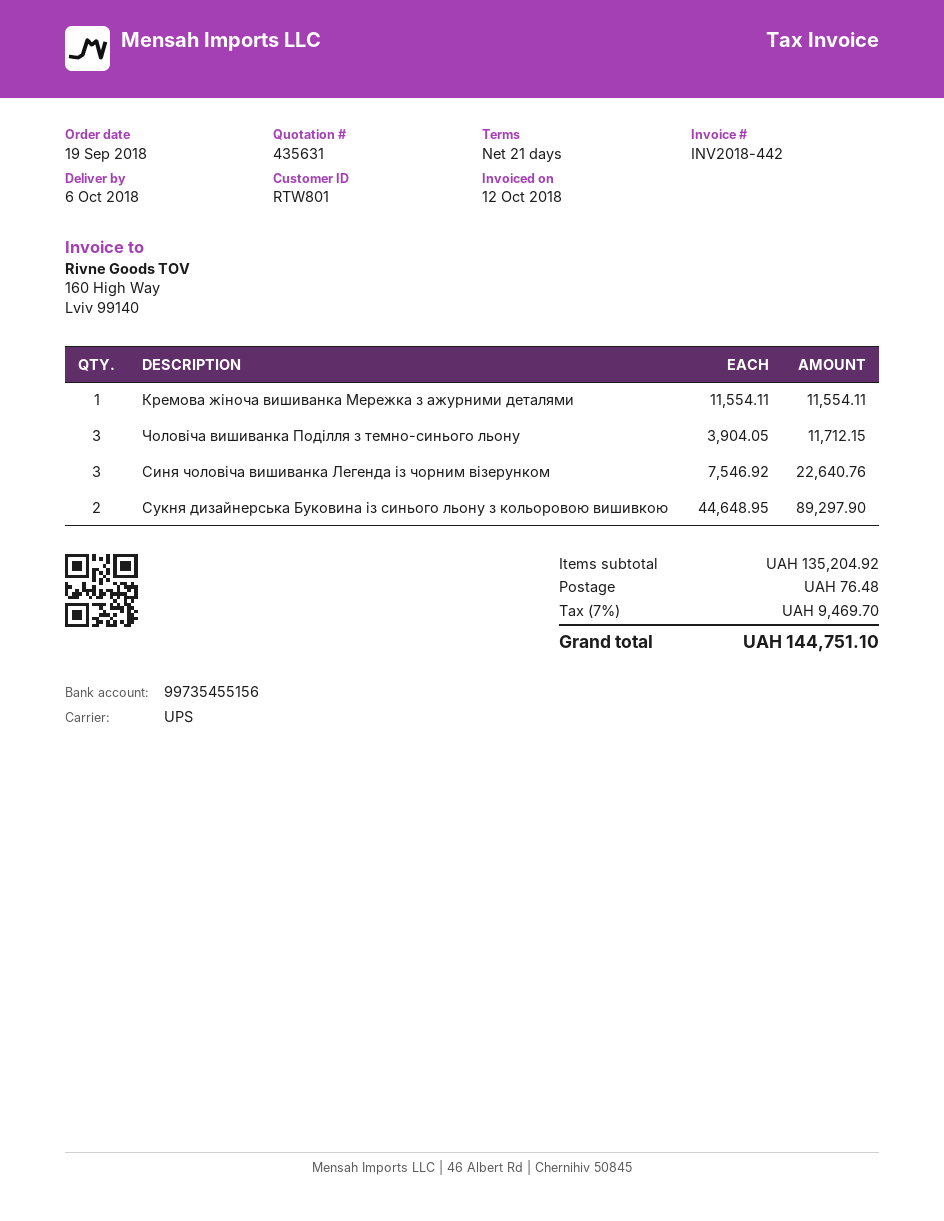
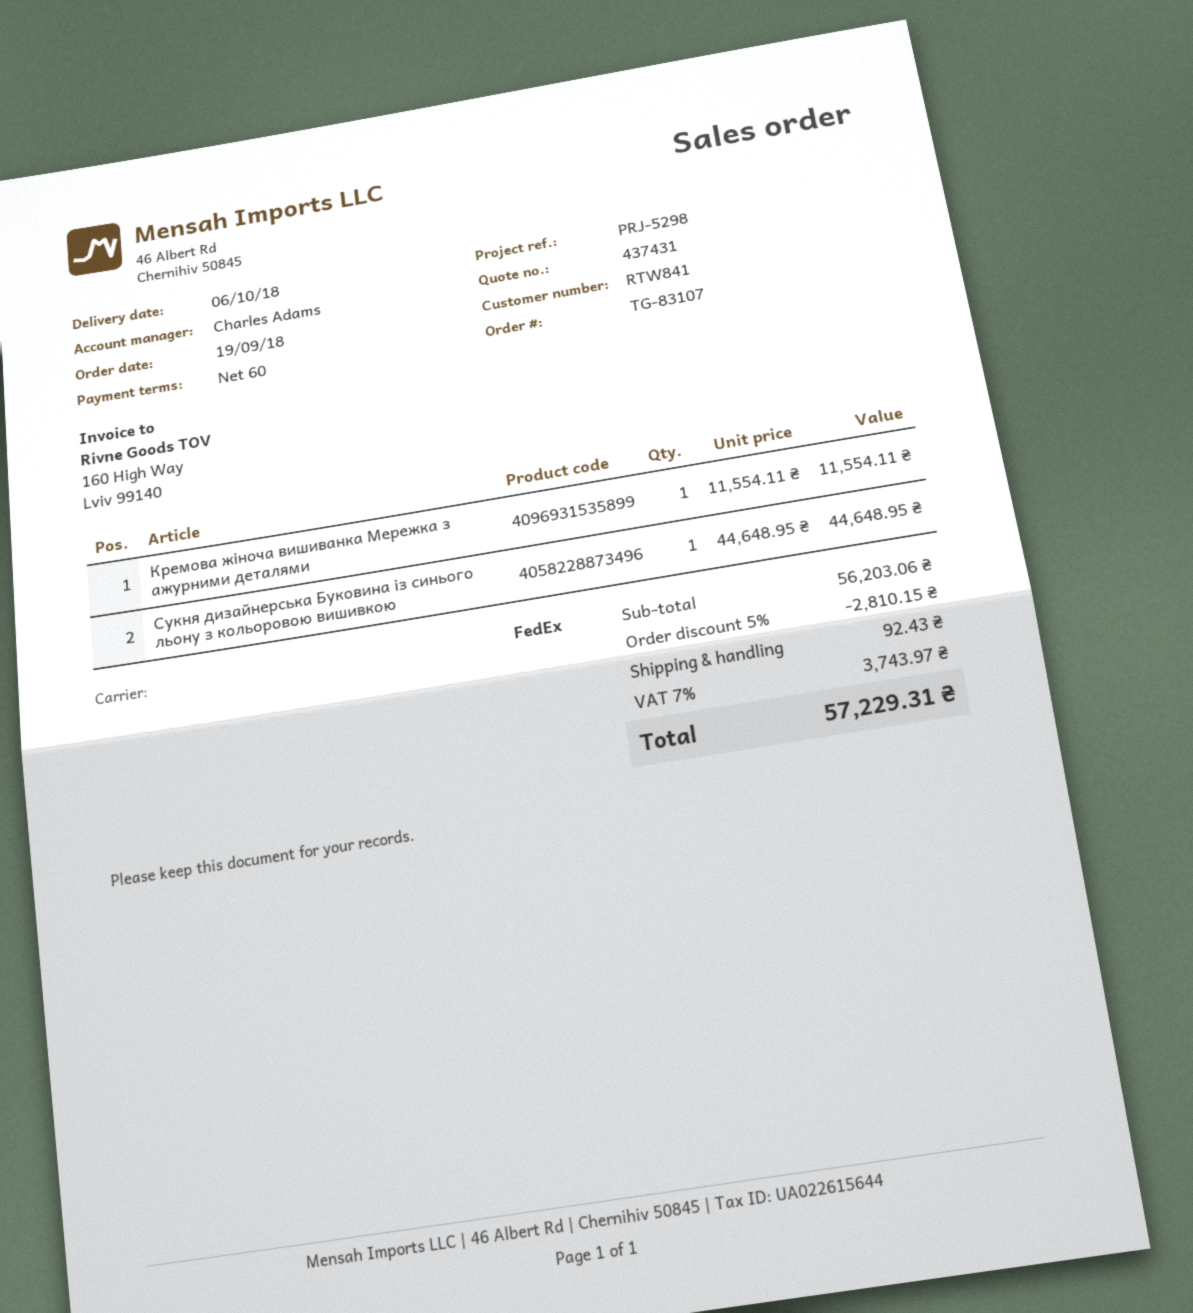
quote number: 435631 -> 437431
payment terms: 21 days -> 60 days
customer number: RTW801 -> RTW841
shipping method: UPS -> FedEx
Чоловіча вишиванка Поділля з темно-синього льону: 3 x 3904.05 = 11712.15 -> none
Синя чоловіча вишиванка Легенда із чорним візерунком: 3 x 7546.92 = 22640.76 -> none
Сукня дизайнерська Буковина із синього льону з кольоровою вишивкою: 2 x 44648.95 = 89297.90 -> 1 x 44648.95 = 44648.95
subtotal: 135204.92 -> 56203.06
discount: none -> 5% = 2810.15
shipping: 76.48 -> 92.43
tax: 7% = 9469.70 -> 7% = 3743.97
total: 144751.10 -> 57229.31

